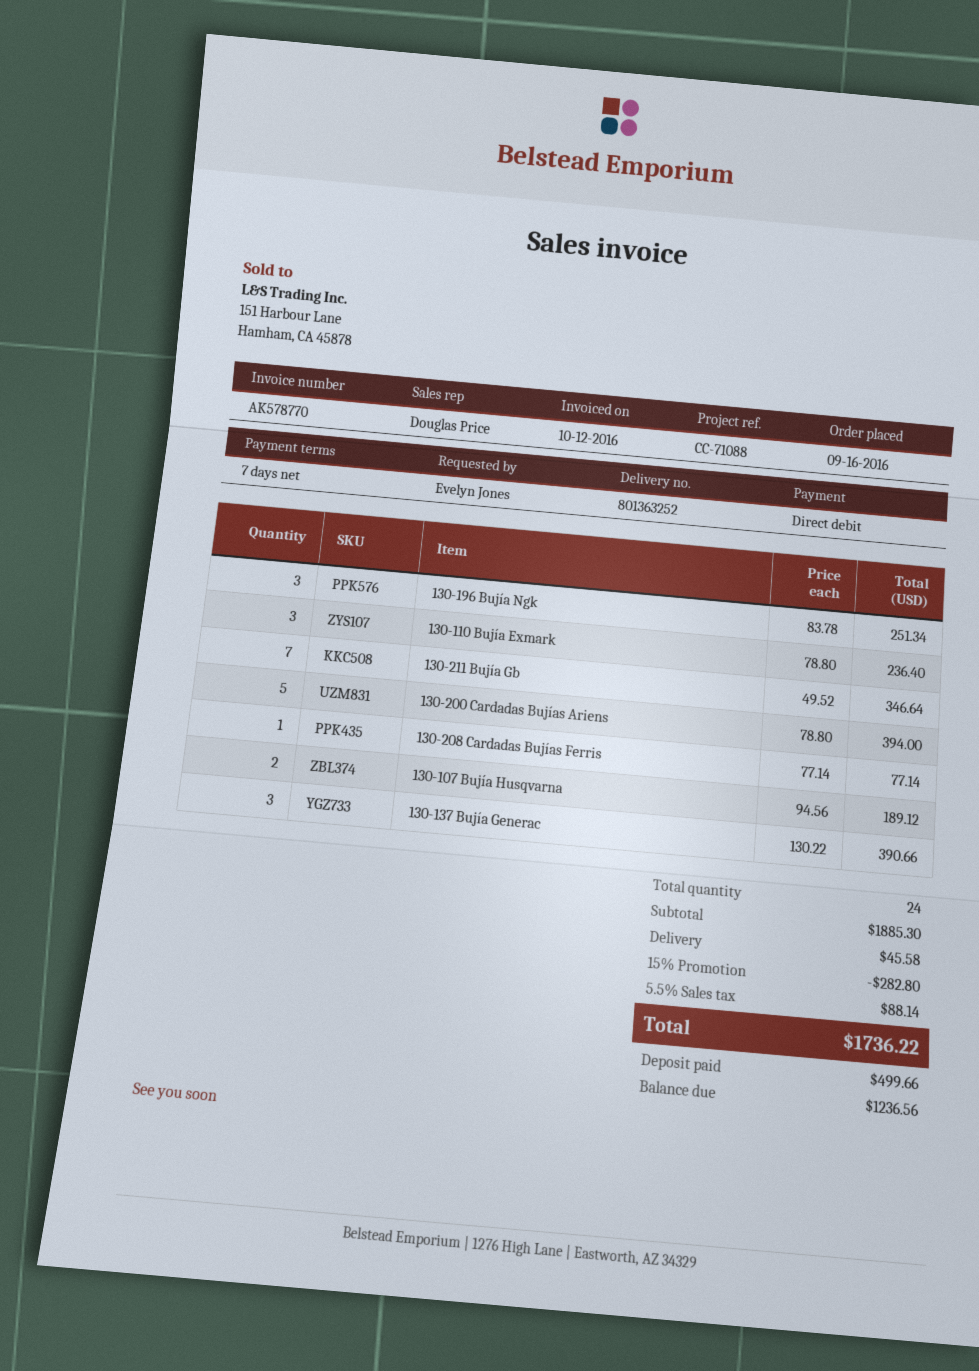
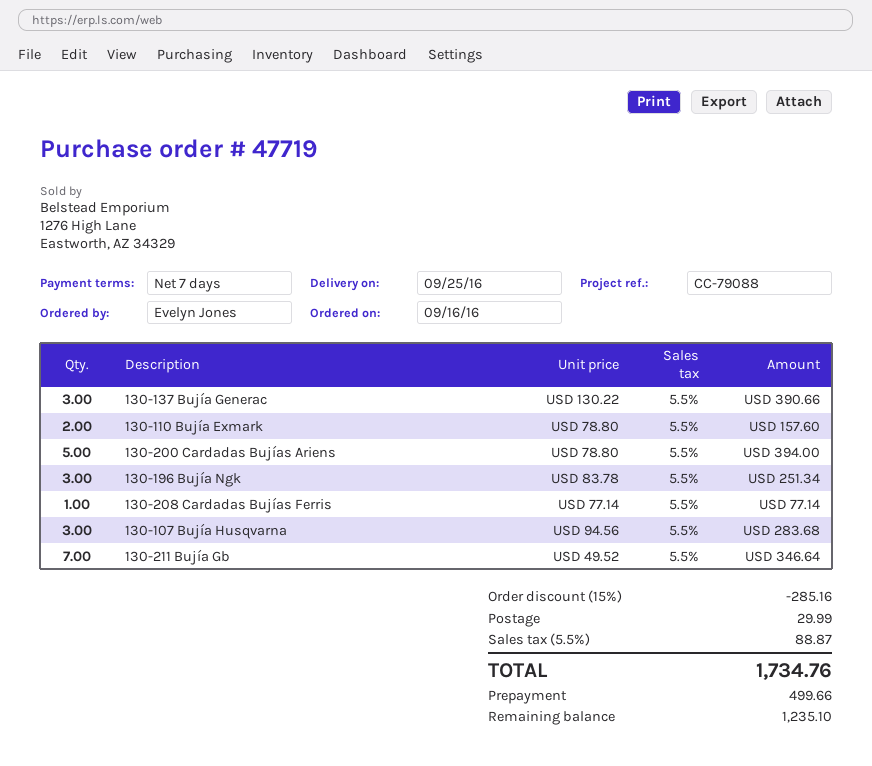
reference: CC-71088 -> CC-79088
130-110 Bujía Exmark: 3 x 78.80 = 236.40 -> 2 x 78.80 = 157.60
130-107 Bujía Husqvarna: 2 x 94.56 = 189.12 -> 3 x 94.56 = 283.68
discount: 15% = 282.80 -> 15% = 285.16
shipping: 45.58 -> 29.99
tax: 5.5% = 88.14 -> 5.5% = 88.87
total: 1736.22 -> 1734.76
balance: 1236.56 -> 1235.10

